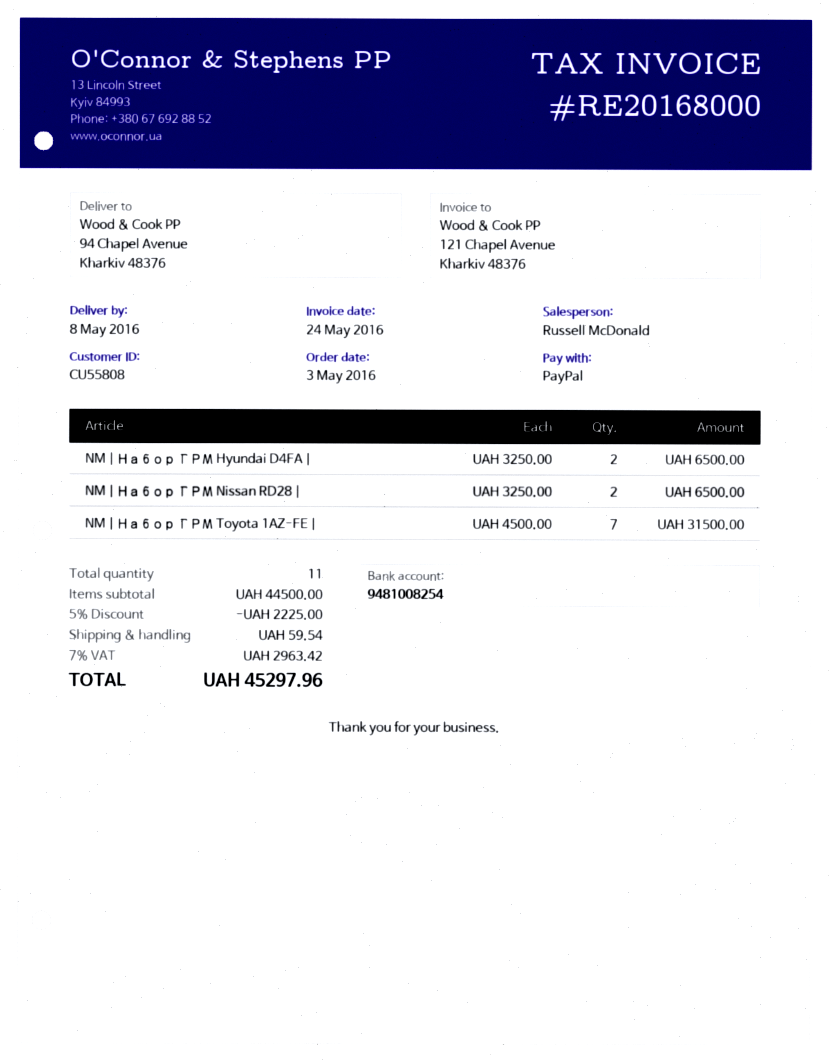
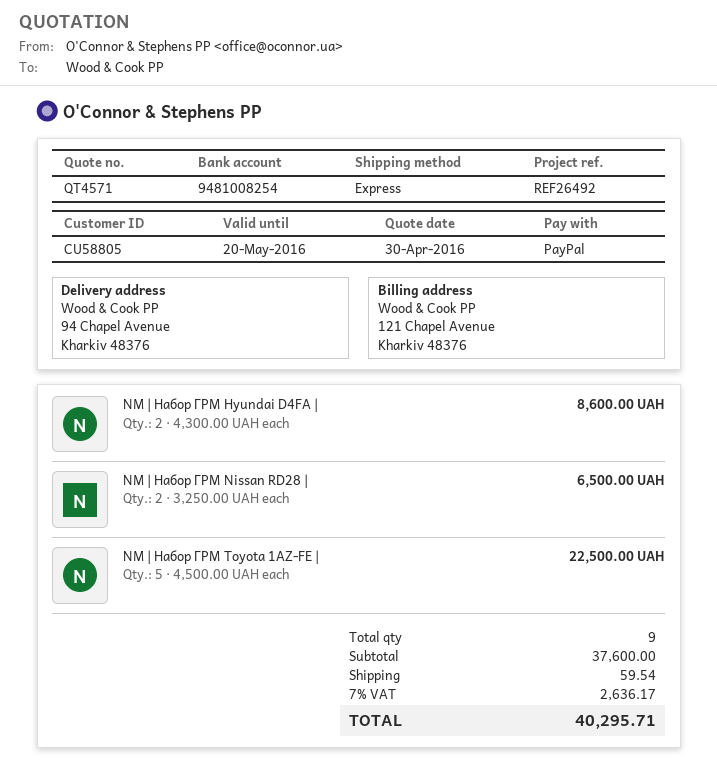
customer number: CU55808 -> CU58805
NM | Набор ГРМ Hyundai D4FA |: 2 x 3250.00 = 6500.00 -> 2 x 4300.00 = 8600.00
NM | Набор ГРМ Toyota 1AZ-FE |: 7 x 4500.00 = 31500.00 -> 5 x 4500.00 = 22500.00
total quantity: 11 -> 9
subtotal: 44500.00 -> 37600.00
discount: 5% = 2225.00 -> none
tax: 7% = 2963.42 -> 7% = 2636.17
total: 45297.96 -> 40295.71

